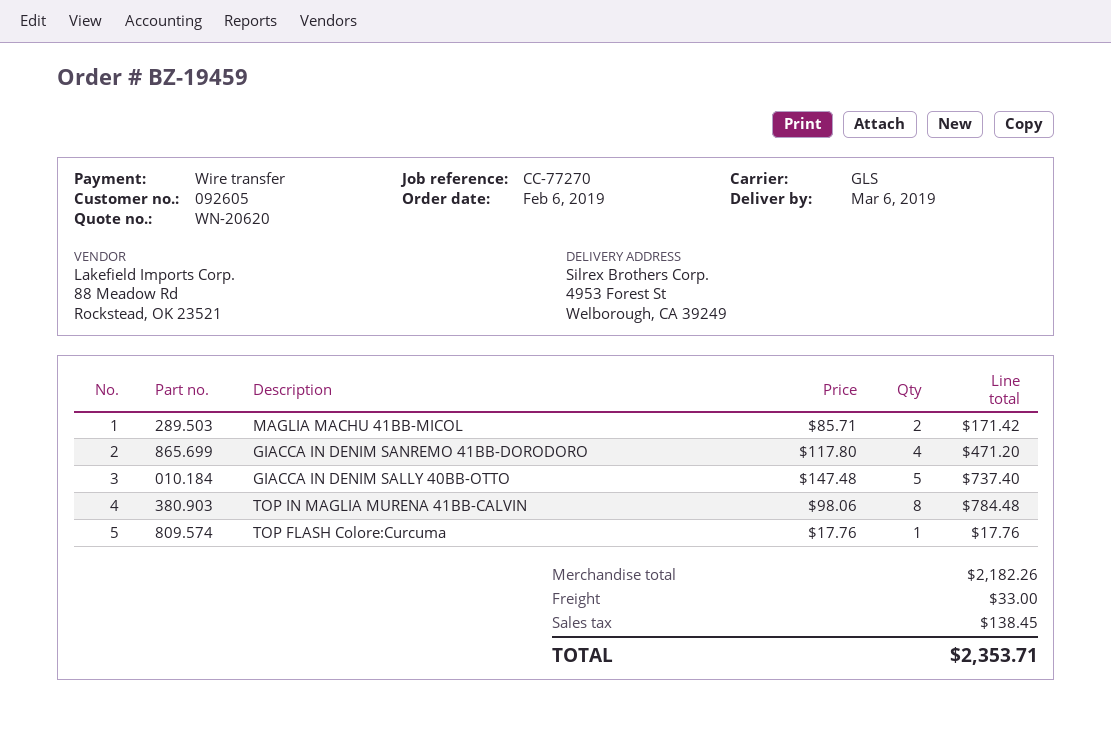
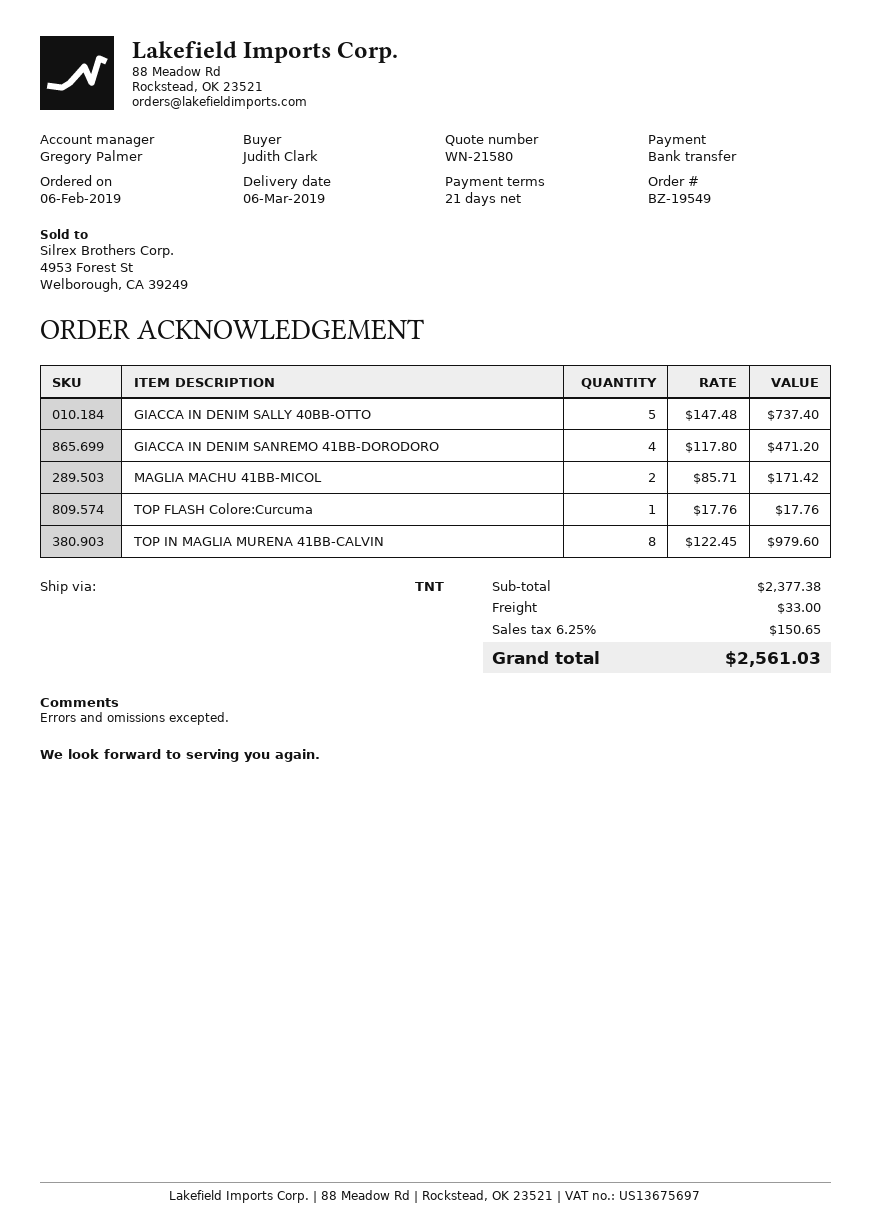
quote number: WN-20620 -> WN-21580
order number: BZ-19459 -> BZ-19549
shipping method: GLS -> TNT
TOP IN MAGLIA MURENA 41BB-CALVIN: 8 x 98.06 = 784.48 -> 8 x 122.45 = 979.60
subtotal: 2182.26 -> 2377.38
tax: 138.45 -> 150.65
total: 2353.71 -> 2561.03

